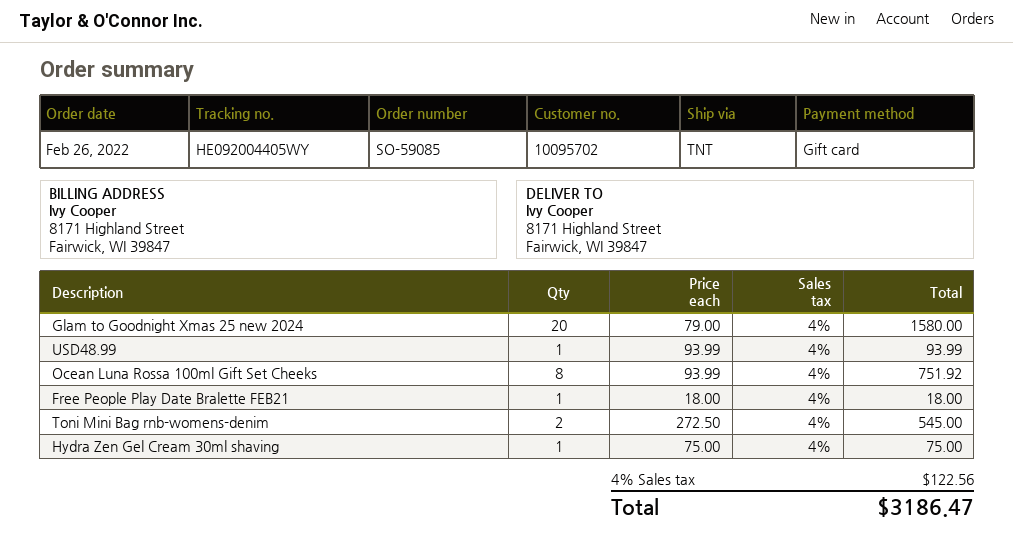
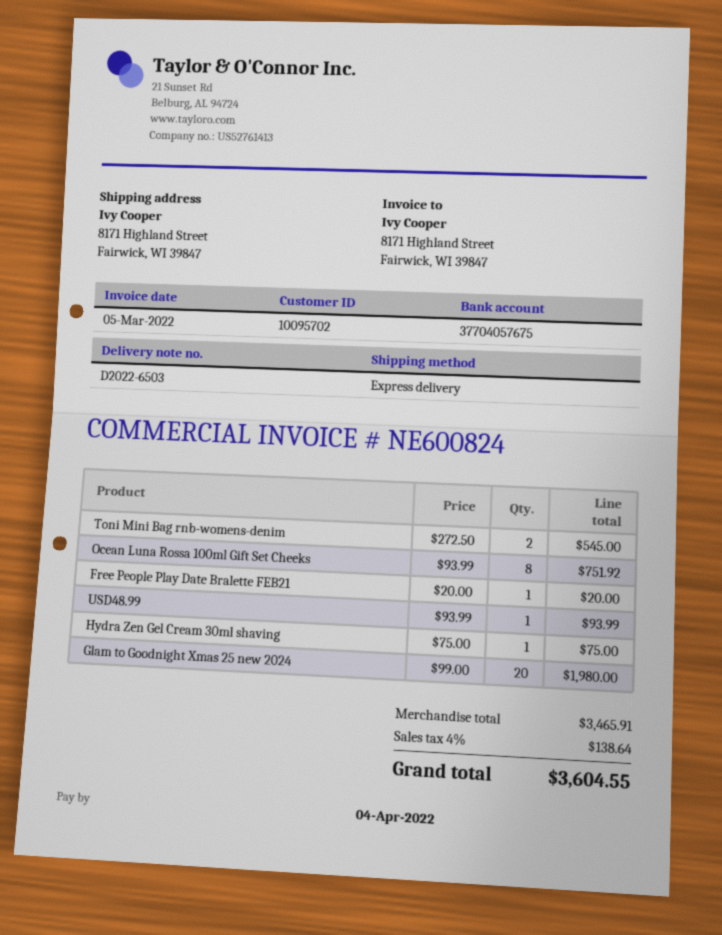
shipping method: TNT -> express
Glam to Goodnight Xmas 25 new 2024: 20 x 79.00 = 1580.00 -> 20 x 99.00 = 1980.00
Free People Play Date Bralette FEB21: 1 x 18.00 = 18.00 -> 1 x 20.00 = 20.00
tax: 4% = 122.56 -> 4% = 138.64
total: 3186.47 -> 3604.55

